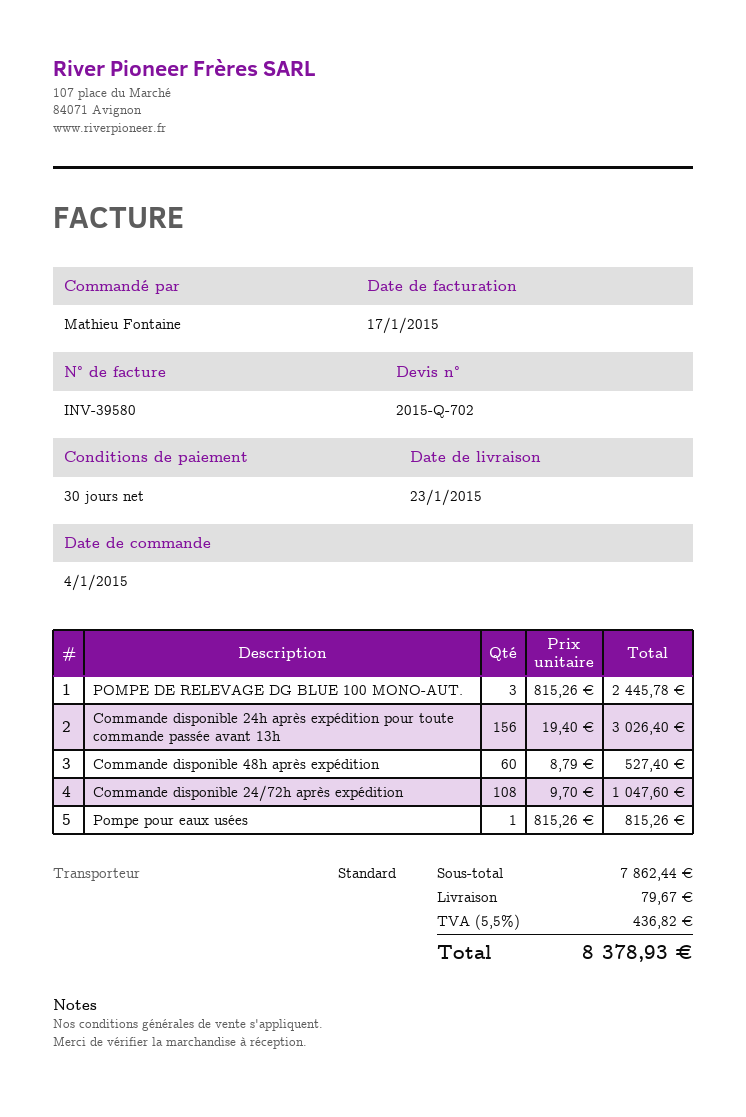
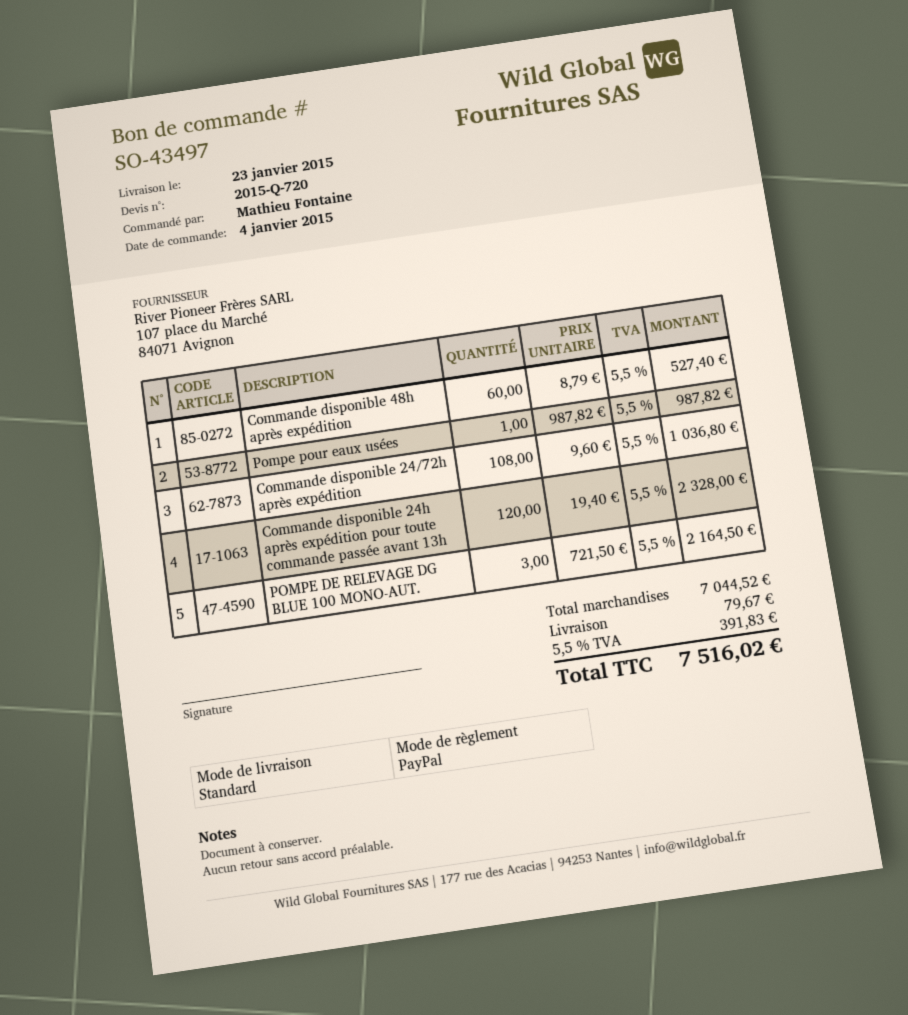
quote number: 2015-Q-702 -> 2015-Q-720
POMPE DE RELEVAGE DG BLUE 100 MONO-AUT.: 3 x 815.26 = 2445.78 -> 3 x 721.50 = 2164.50
Commande disponible 24h après expédition pour toute commande passée avant 13h: 156 x 19.40 = 3026.40 -> 120 x 19.40 = 2328.00
Commande disponible 24/72h après expédition: 108 x 9.70 = 1047.60 -> 108 x 9.60 = 1036.80
Pompe pour eaux usées: 1 x 815.26 = 815.26 -> 1 x 987.82 = 987.82
subtotal: 7862.44 -> 7044.52
tax: 5.5% = 436.82 -> 5.5% = 391.83
total: 8378.93 -> 7516.02

